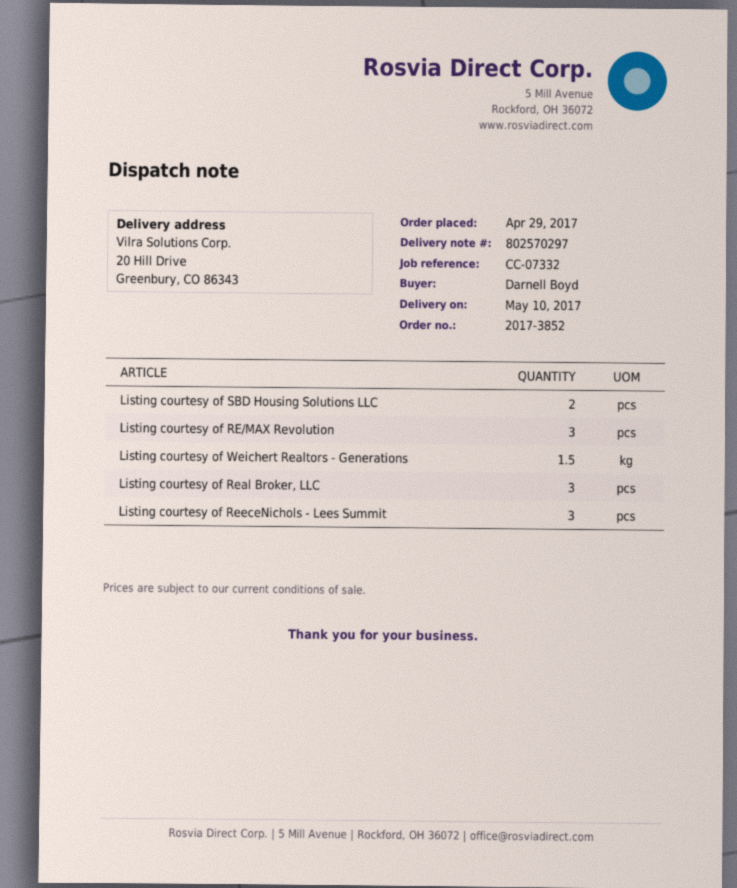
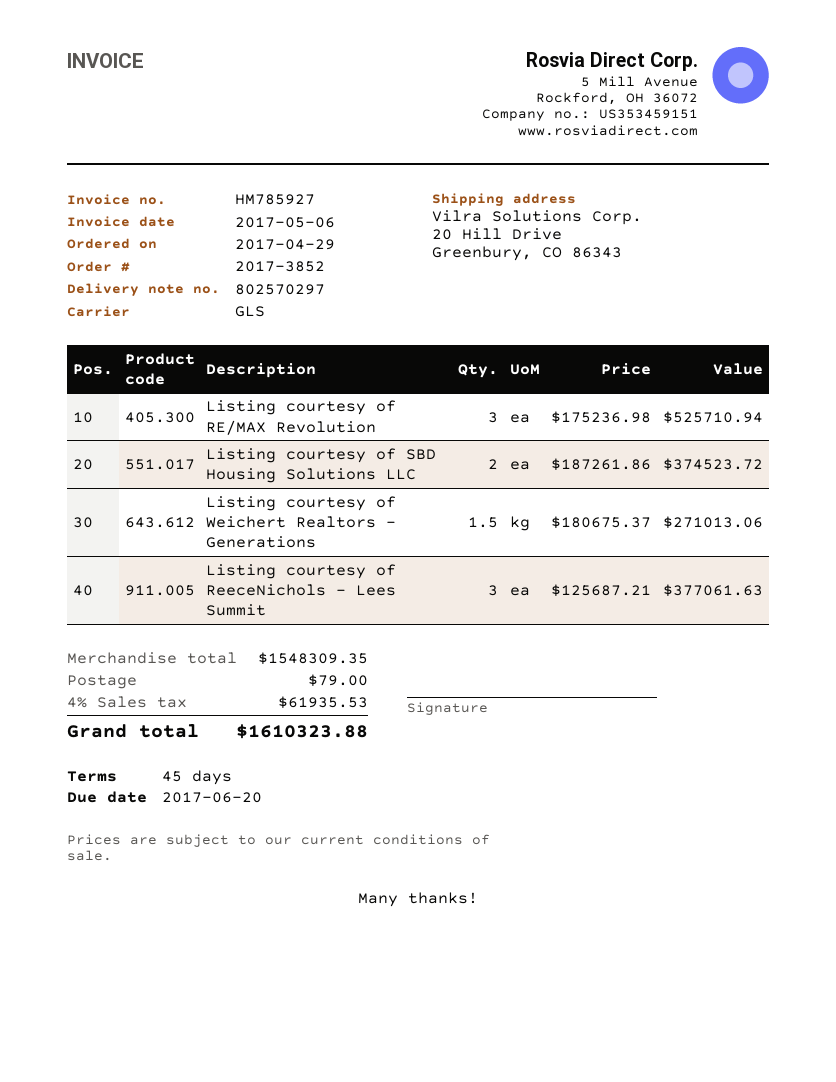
Listing courtesy of Real Broker, LLC: 3 -> none

